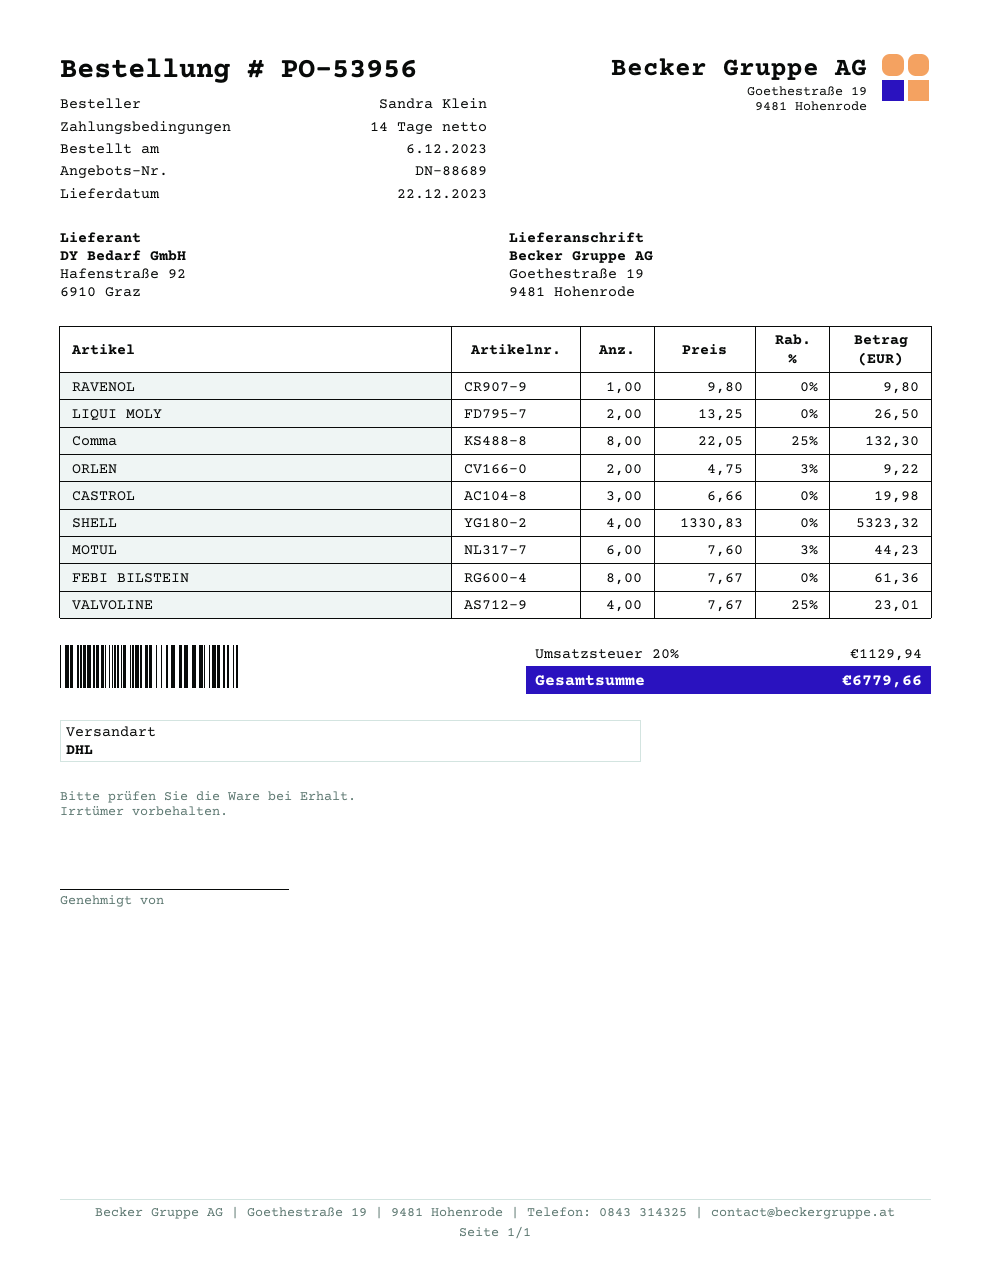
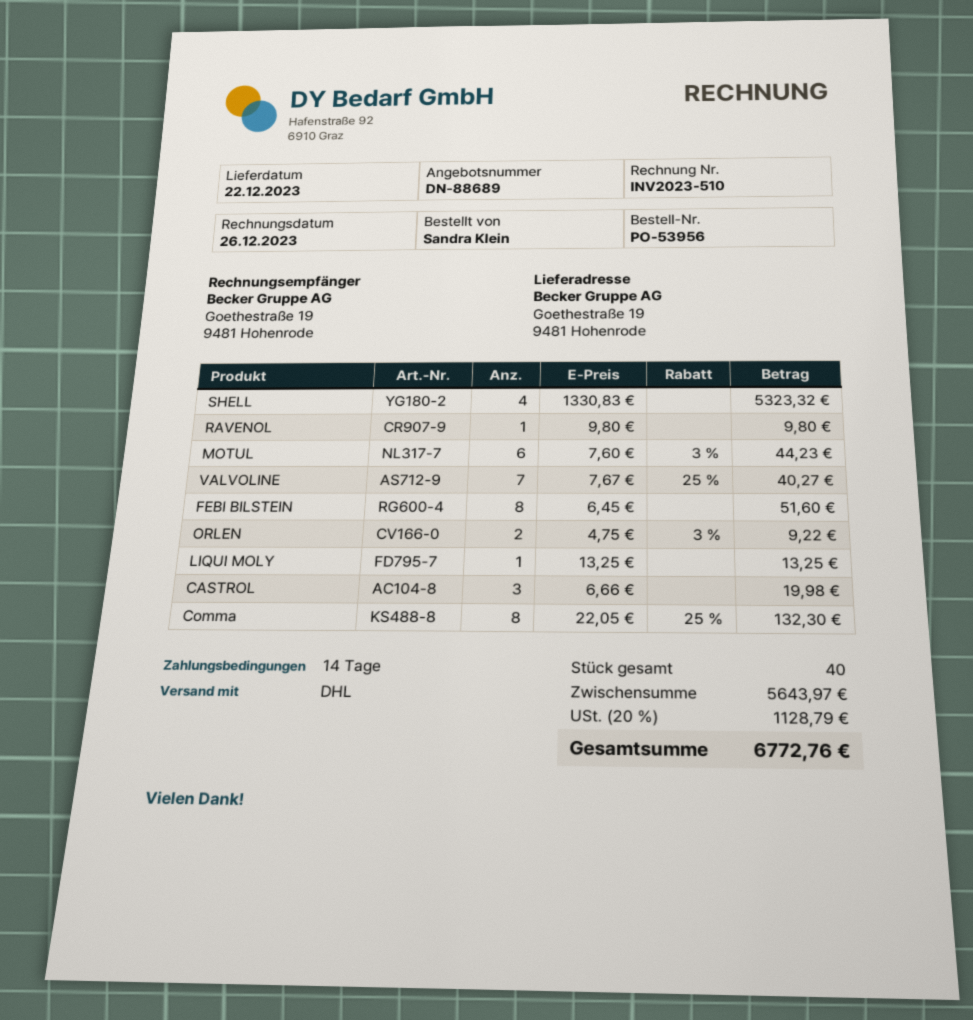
LIQUI MOLY: 2 x 13.25 = 26.50 -> 1 x 13.25 = 13.25
FEBI BILSTEIN: 8 x 7.67 = 61.36 -> 8 x 6.45 = 51.60
VALVOLINE: 4 x 7.67 - 25% = 23.01 -> 7 x 7.67 - 25% = 40.27
tax: 20% = 1129.94 -> 20% = 1128.79
total: 6779.66 -> 6772.76

